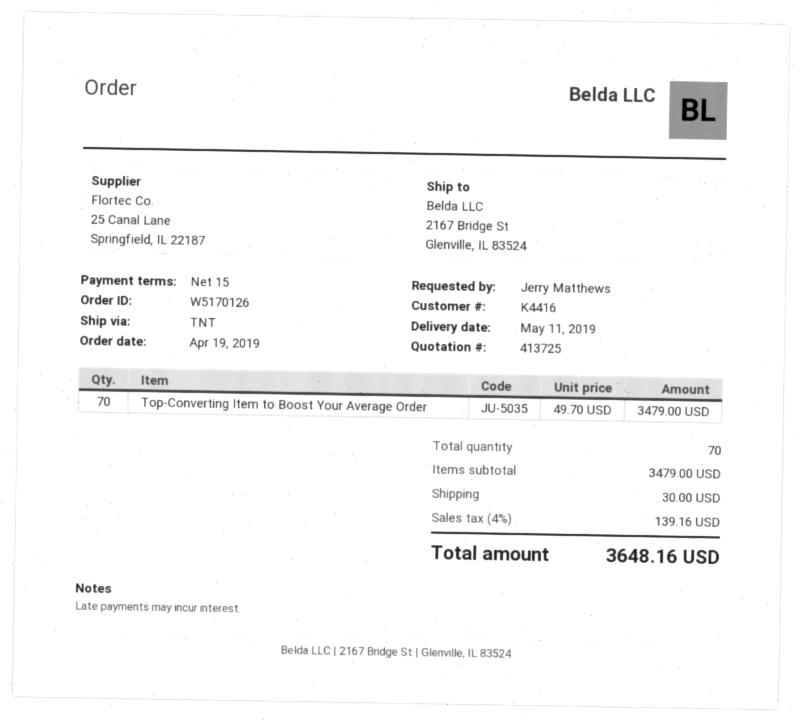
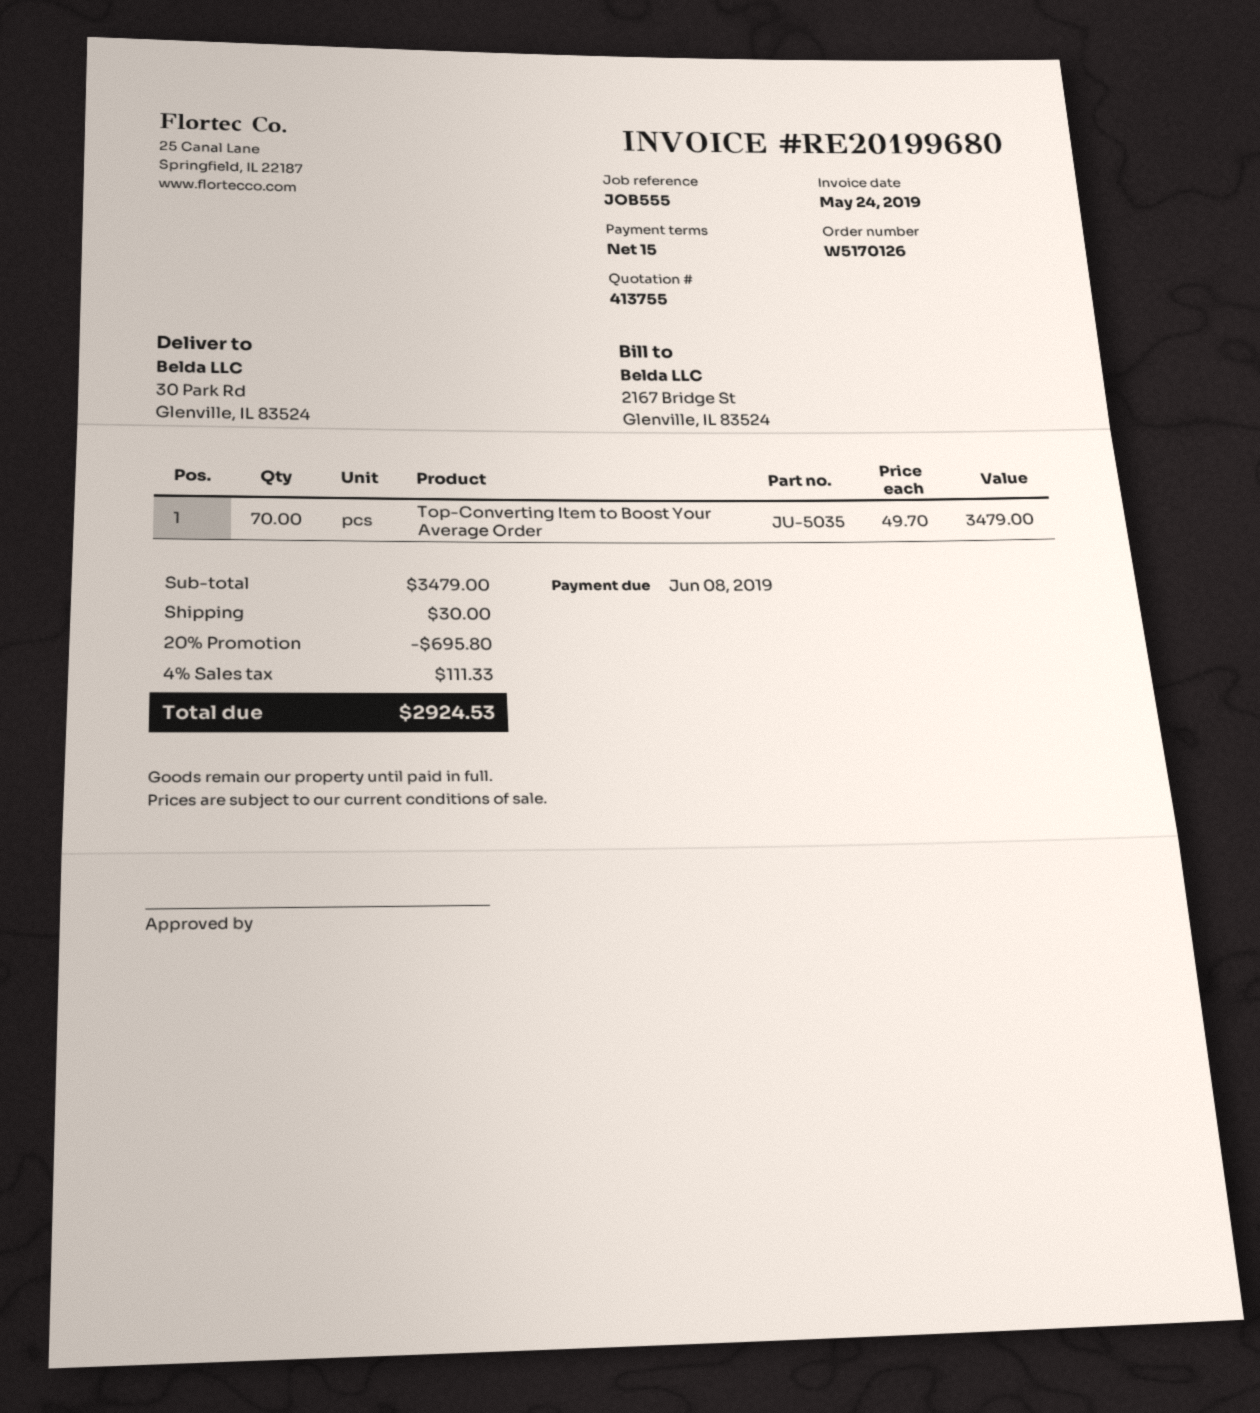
quote number: 413725 -> 413755
ship to: 2167 Bridge St, Glenville, IL 83524 -> 30 Park Rd, Glenville, IL 83524
discount: none -> 20% = 695.80
tax: 4% = 139.16 -> 4% = 111.33
total: 3648.16 -> 2924.53

